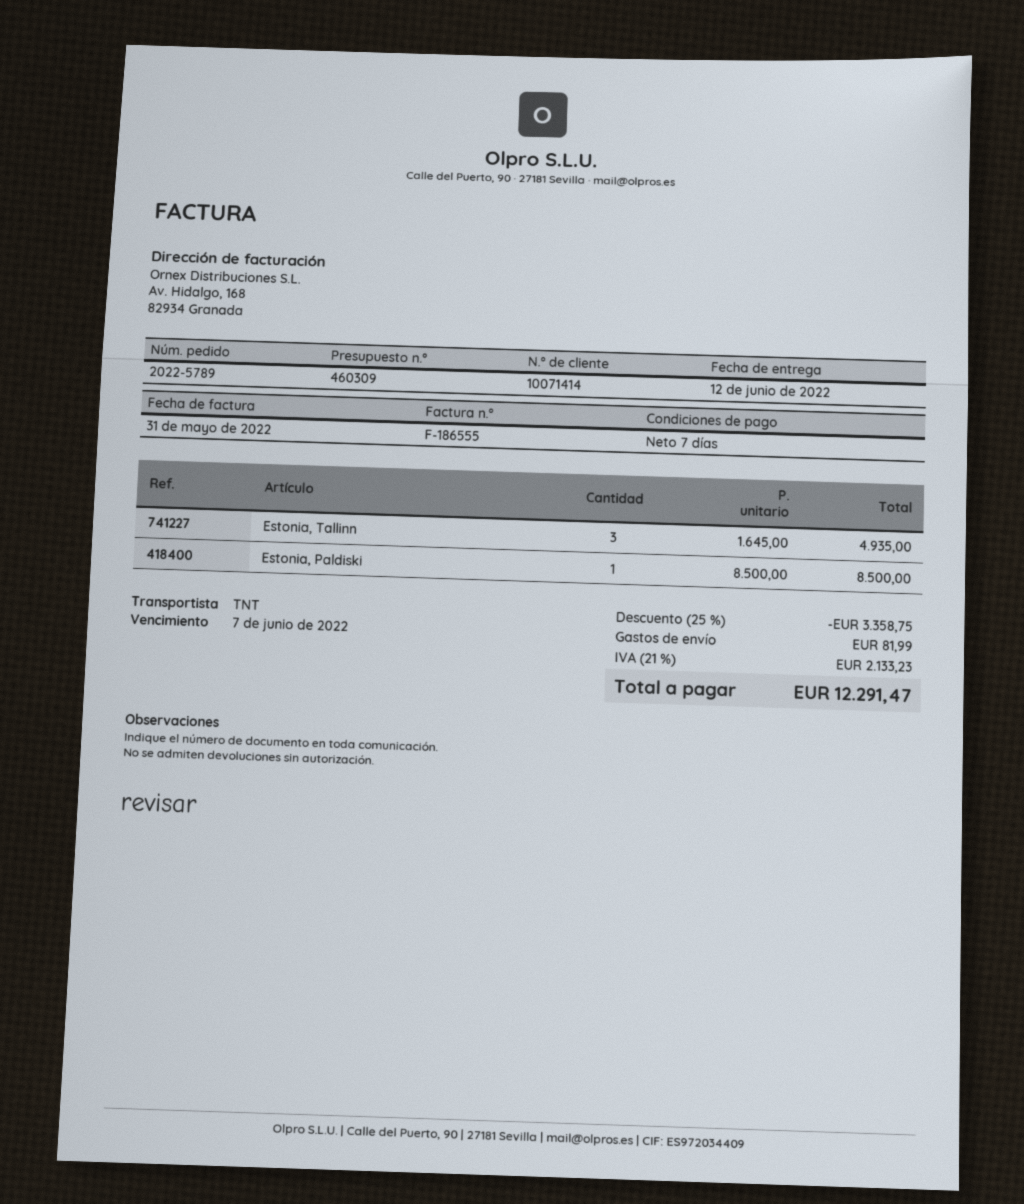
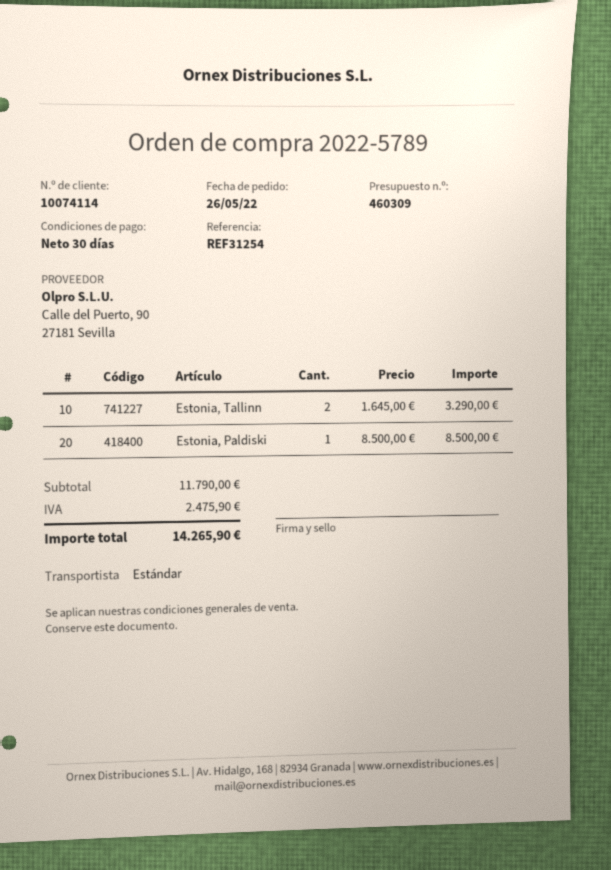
payment terms: 7 days -> 30 days
customer number: 10071414 -> 10074114
shipping method: TNT -> standard
Estonia, Tallinn: 3 x 1645.00 = 4935.00 -> 2 x 1645.00 = 3290.00
discount: 25% = 3358.75 -> none
shipping: 81.99 -> none
tax: 2133.23 -> 2475.90
total: 12291.47 -> 14265.90

